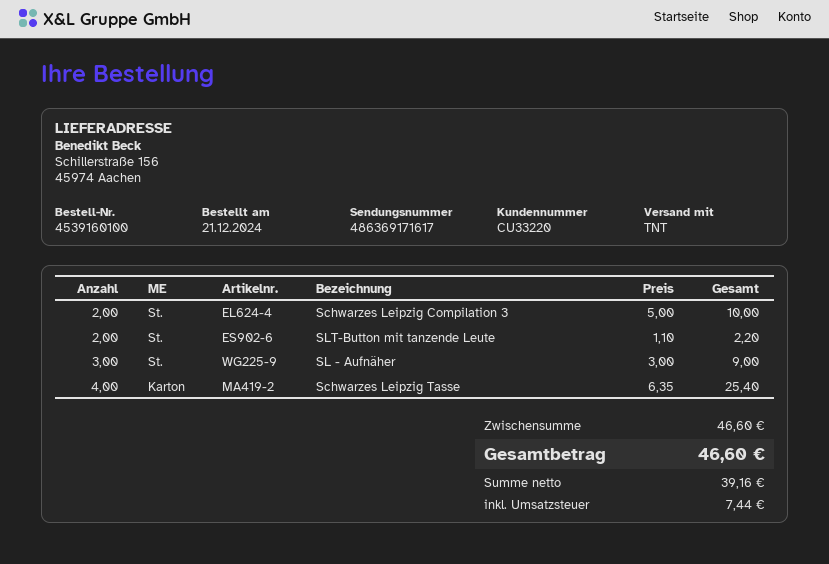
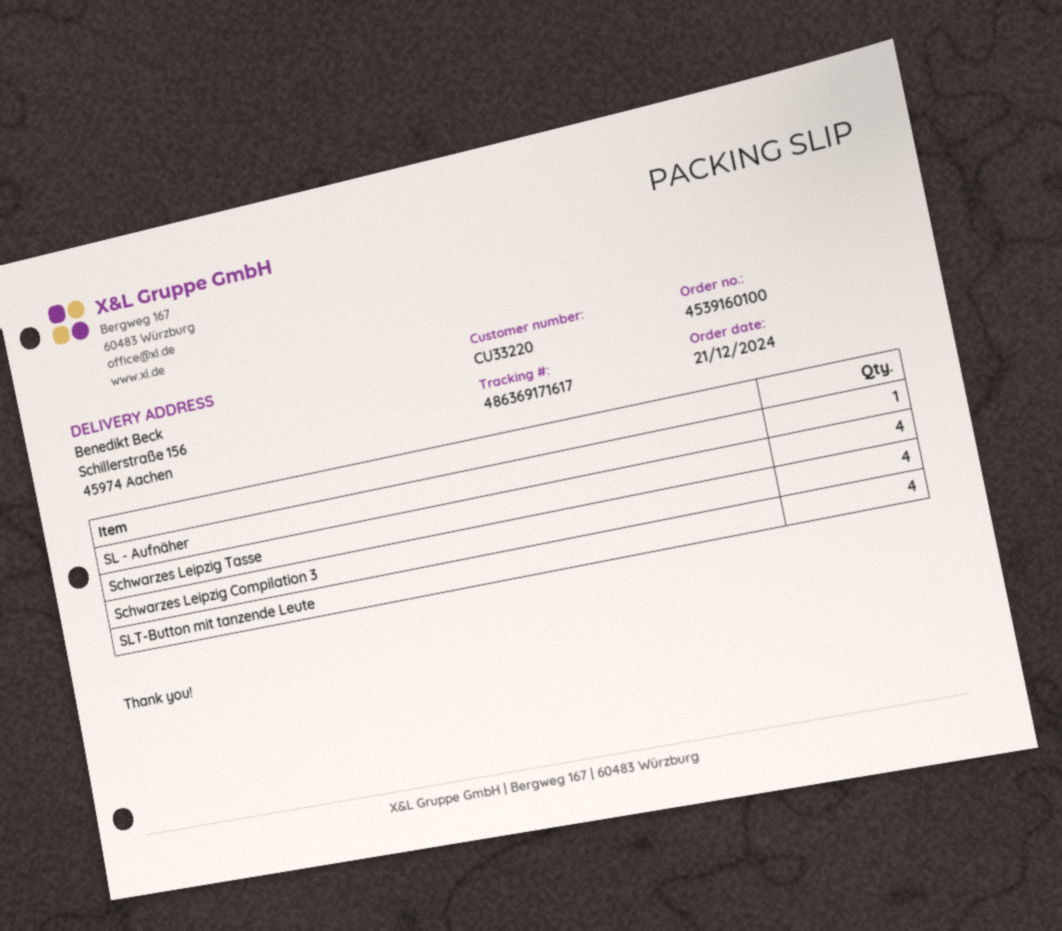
Schwarzes Leipzig Compilation 3: 2 -> 4
SLT-Button mit tanzende Leute: 2 -> 4
SL - Aufnäher: 3 -> 1

